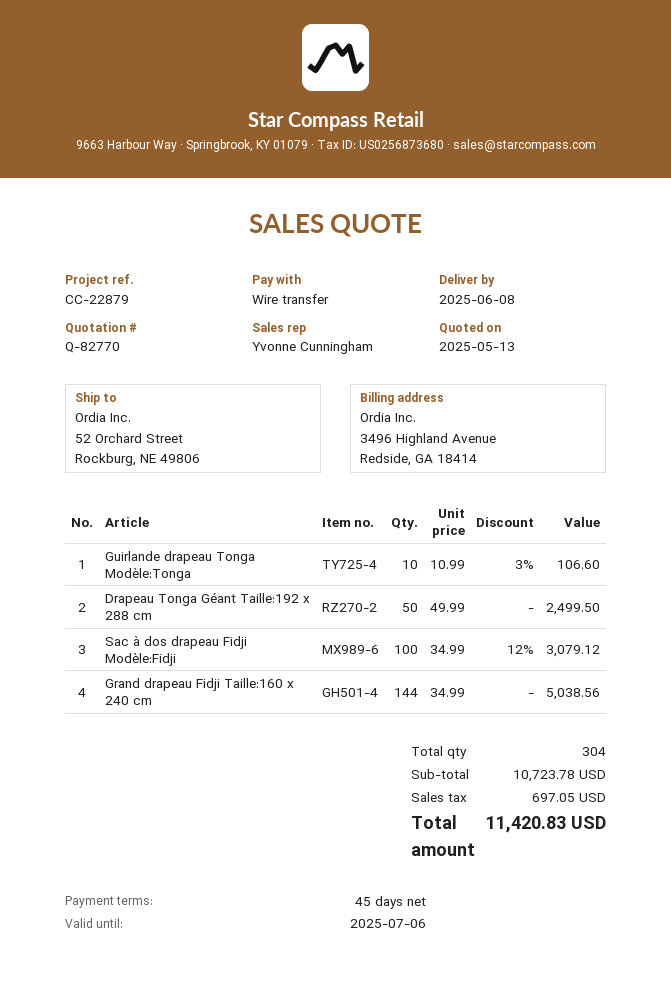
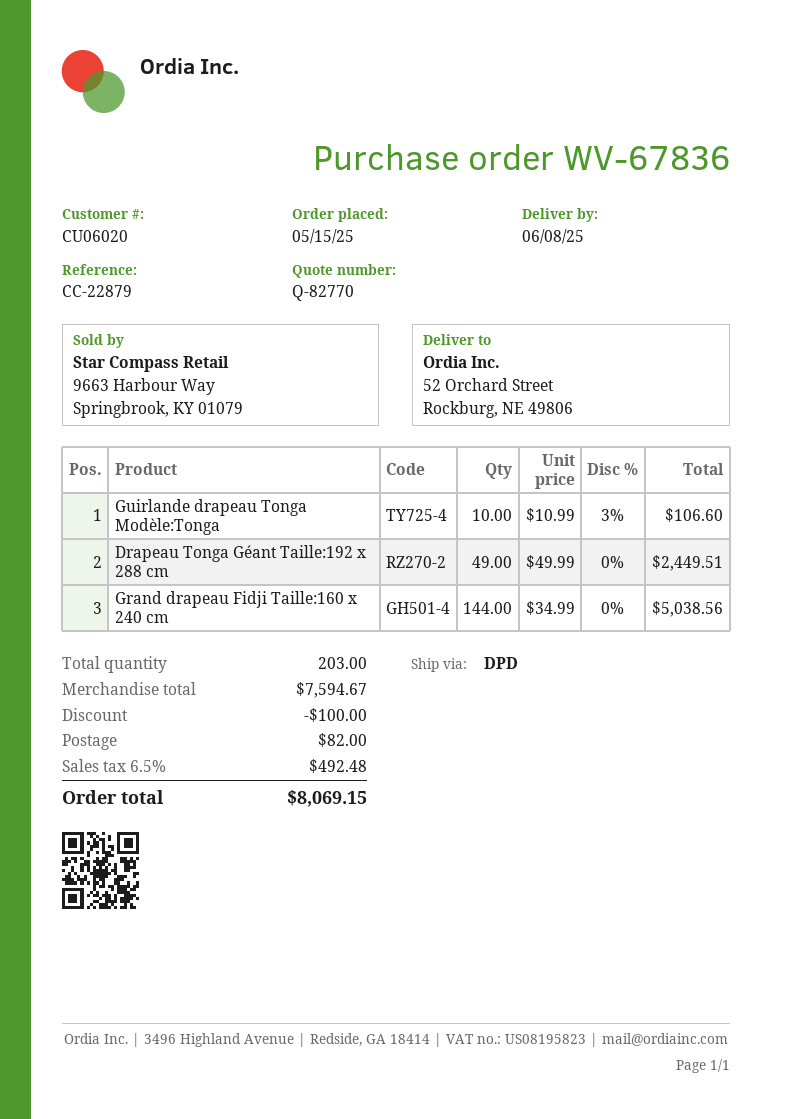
Drapeau Tonga Géant Taille:192 x 288 cm: 50 x 49.99 = 2499.50 -> 49 x 49.99 = 2449.51
Sac à dos drapeau Fidji Modèle:Fidji: 100 x 34.99 - 12% = 3079.12 -> none
total quantity: 304 -> 203
subtotal: 10723.78 -> 7594.67
discount: none -> 100.00
shipping: none -> 82.00
tax: 697.05 -> 492.48
total: 11420.83 -> 8069.15

